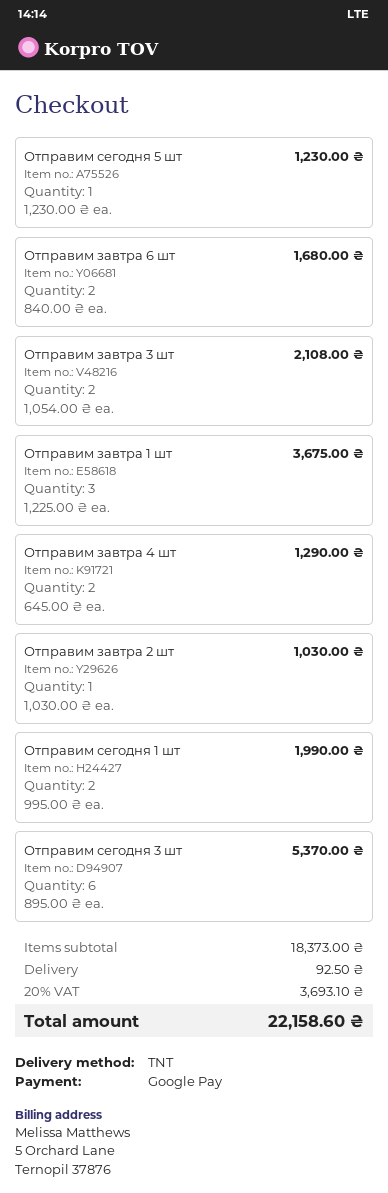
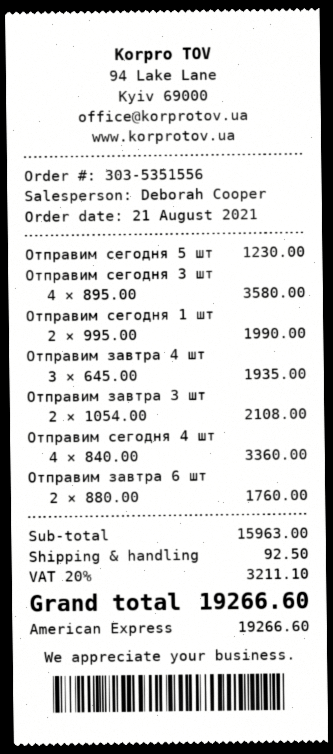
payment method: Google Pay -> American Express
Отправим завтра 6 шт: 2 x 840.00 = 1680.00 -> 2 x 880.00 = 1760.00
Отправим завтра 1 шт: 3 x 1225.00 = 3675.00 -> none
Отправим завтра 4 шт: 2 x 645.00 = 1290.00 -> 3 x 645.00 = 1935.00
Отправим завтра 2 шт: 1 x 1030.00 = 1030.00 -> none
Отправим сегодня 3 шт: 6 x 895.00 = 5370.00 -> 4 x 895.00 = 3580.00
Отправим сегодня 4 шт: none -> 4 x 840.00 = 3360.00
subtotal: 18373.00 -> 15963.00
tax: 20% = 3693.10 -> 20% = 3211.10
total: 22158.60 -> 19266.60

